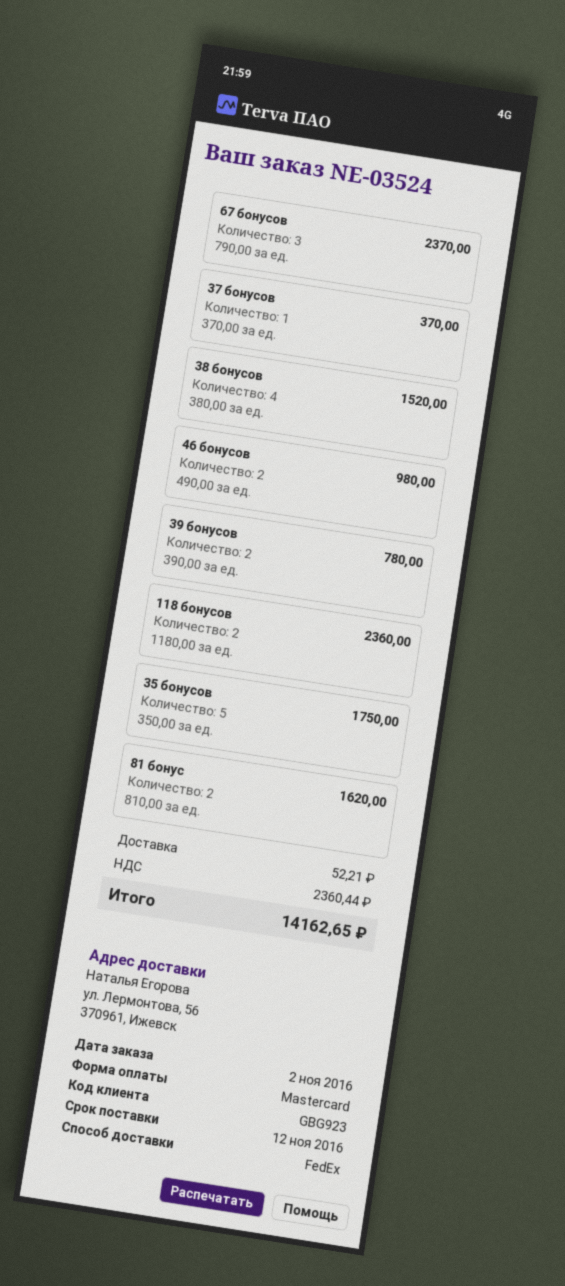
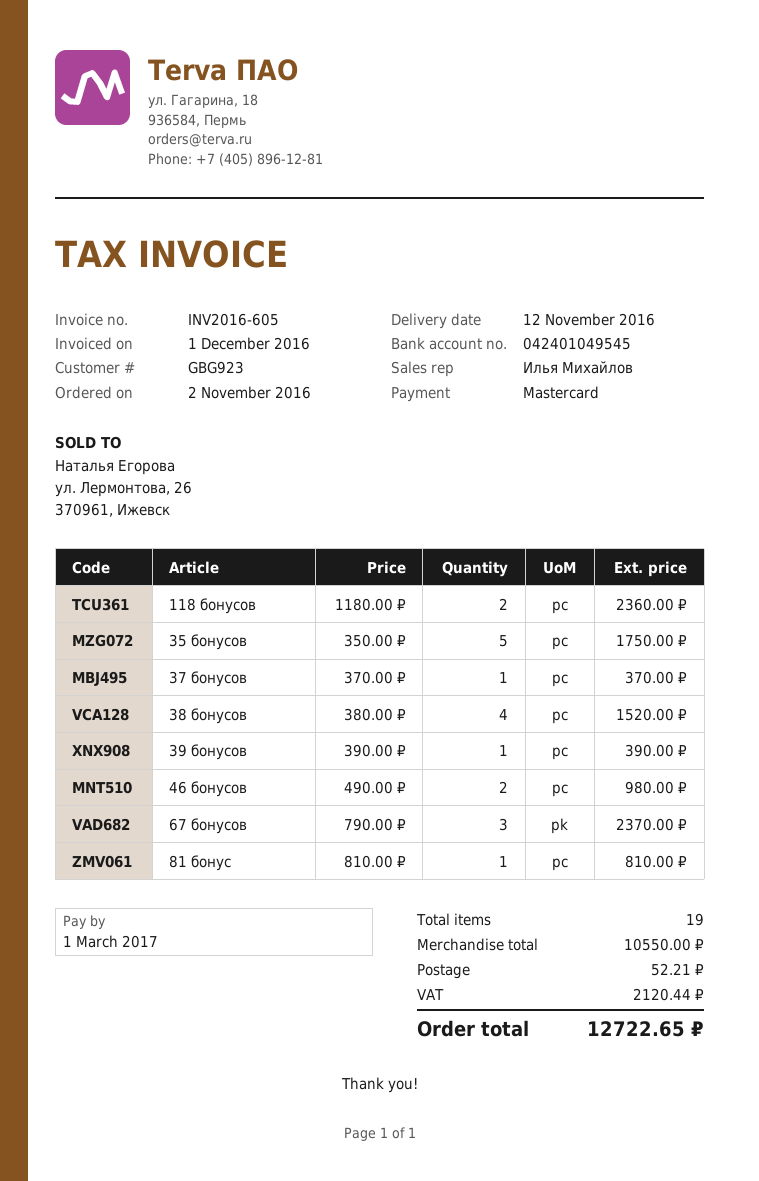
39 бонусов: 2 x 390.00 = 780.00 -> 1 x 390.00 = 390.00
81 бонус: 2 x 810.00 = 1620.00 -> 1 x 810.00 = 810.00
tax: 2360.44 -> 2120.44
total: 14162.65 -> 12722.65

